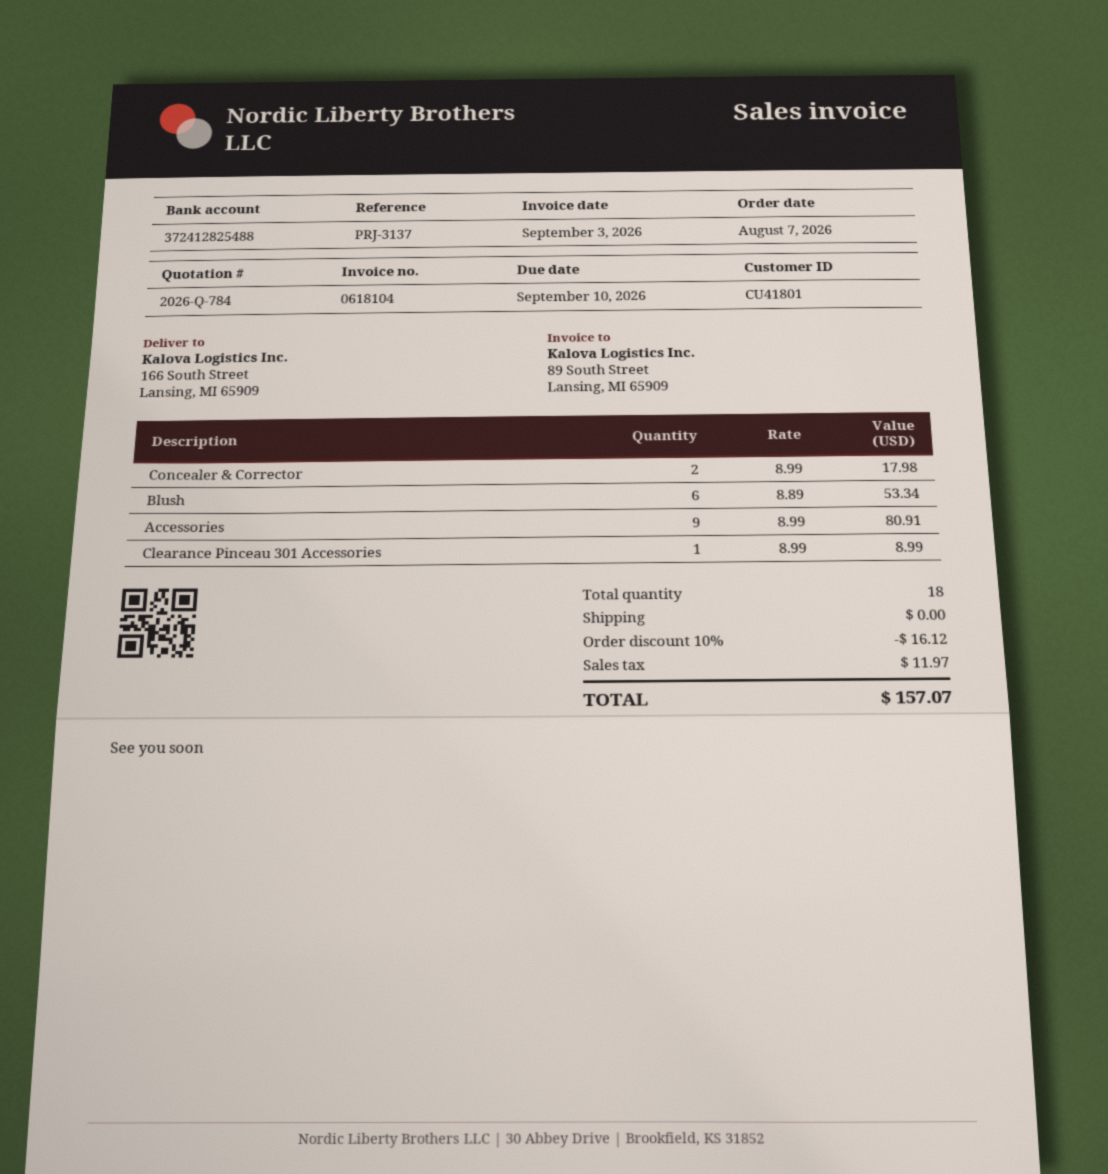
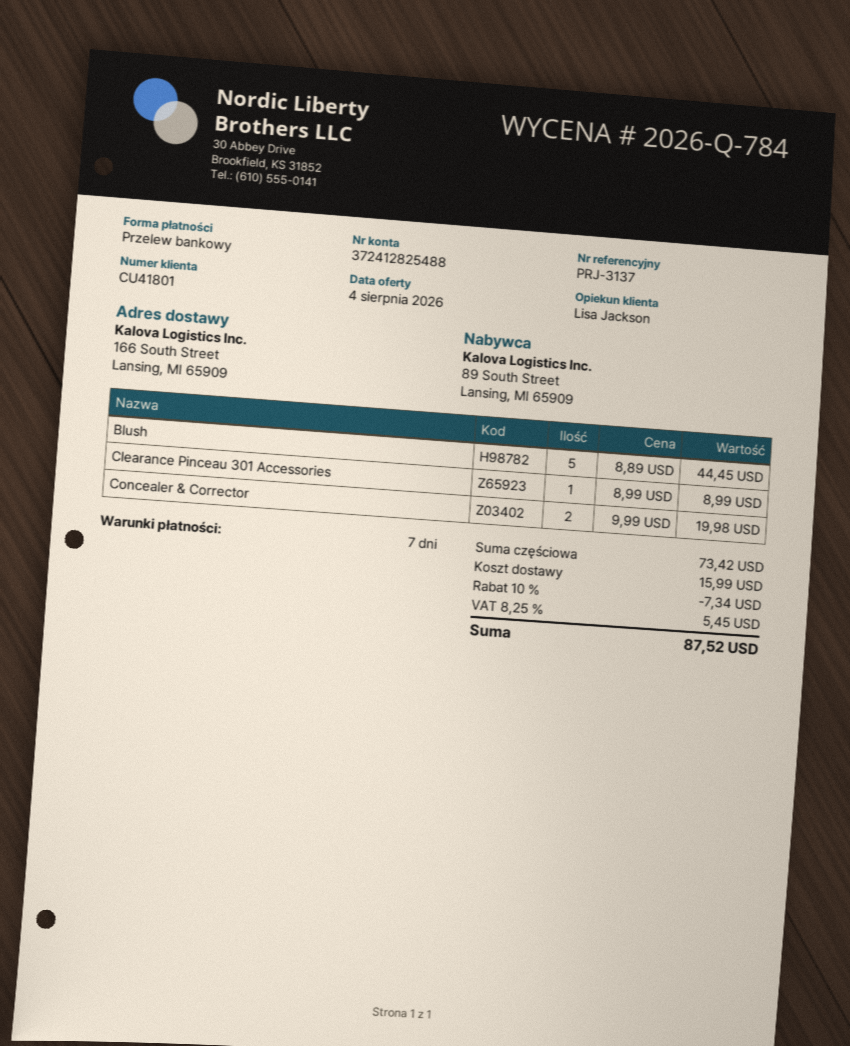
Concealer & Corrector: 2 x 8.99 = 17.98 -> 2 x 9.99 = 19.98
Blush: 6 x 8.89 = 53.34 -> 5 x 8.89 = 44.45
Accessories: 9 x 8.99 = 80.91 -> none
discount: 10% = 16.12 -> 10% = 7.34
shipping: 0.00 -> 15.99
tax: 11.97 -> 5.45
total: 157.07 -> 87.52

